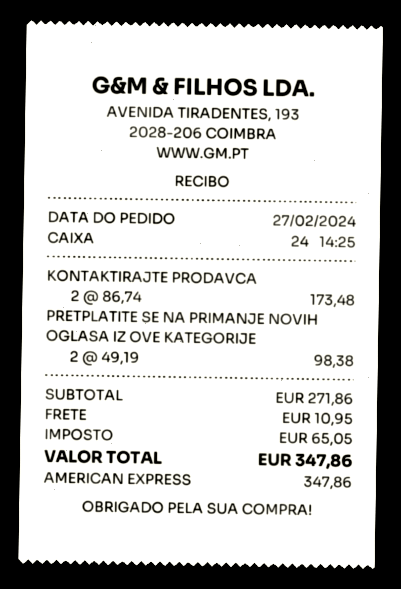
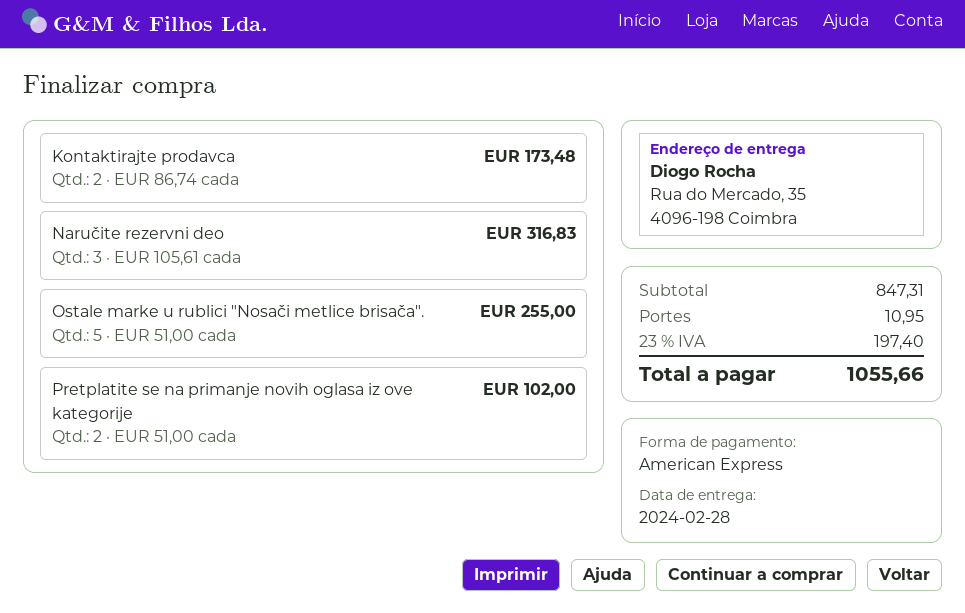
PRETPLATITE SE NA PRIMANJE NOVIH OGLASA IZ OVE KATEGORIJE: 2 x 49.19 = 98.38 -> 2 x 51.00 = 102.00
Naručite rezervni dеo: none -> 3 x 105.61 = 316.83
Ostale marke u rublici "Nosači metlice brisača".: none -> 5 x 51.00 = 255.00
subtotal: 271.86 -> 847.31
tax: 65.05 -> 197.40
total: 347.86 -> 1055.66

